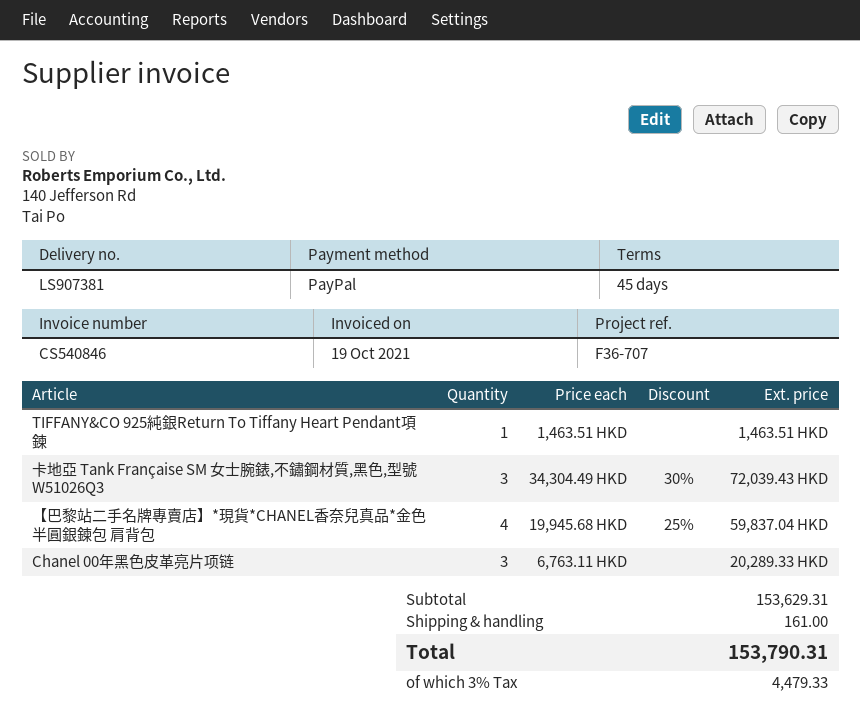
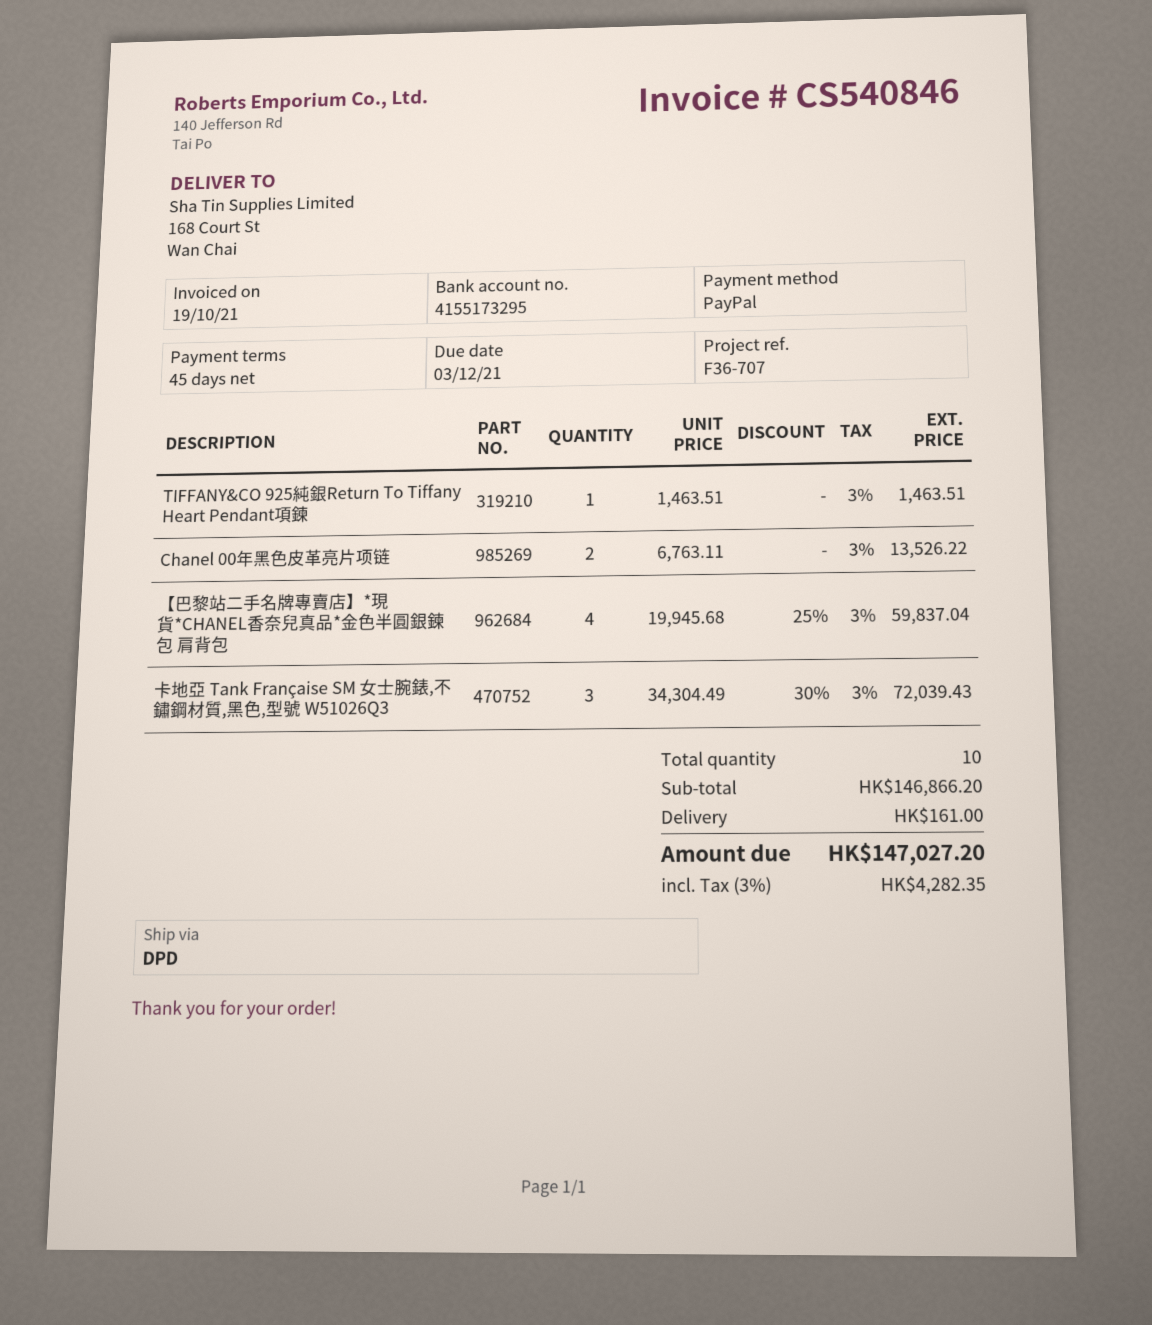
Chanel 00年黑色皮革亮片项链: 3 x 6763.11 = 20289.33 -> 2 x 6763.11 = 13526.22
subtotal: 153629.31 -> 146866.20
tax: 3% = 4479.33 -> 3% = 4282.35
total: 153790.31 -> 147027.20

